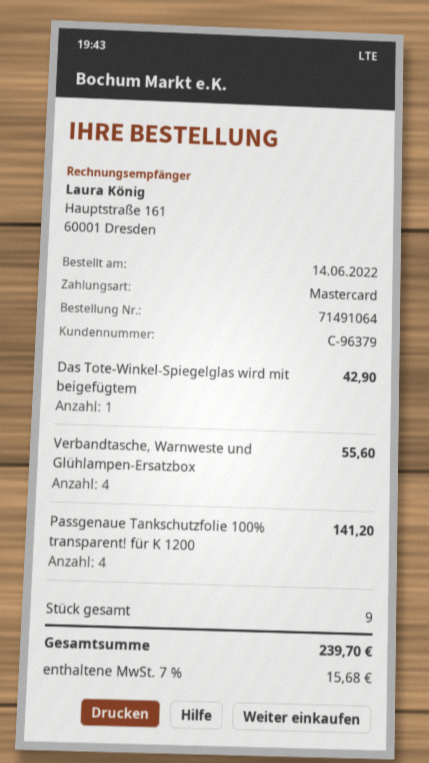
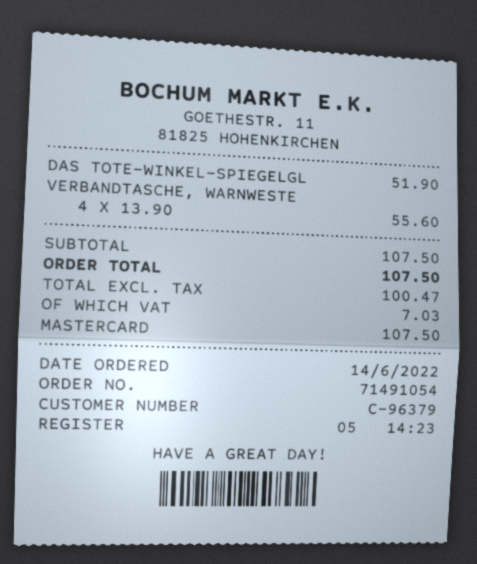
order number: 71491064 -> 71491054
Das Tote-Winkel-Spiegelglas wird mit beigefügtem: 1 for 42.90 -> 1 for 51.90
Passgenaue Tankschutzfolie 100% transparent! für K 1200: 4 for 141.20 -> none
tax: 15.68 -> 7.03
total: 239.70 -> 107.50

